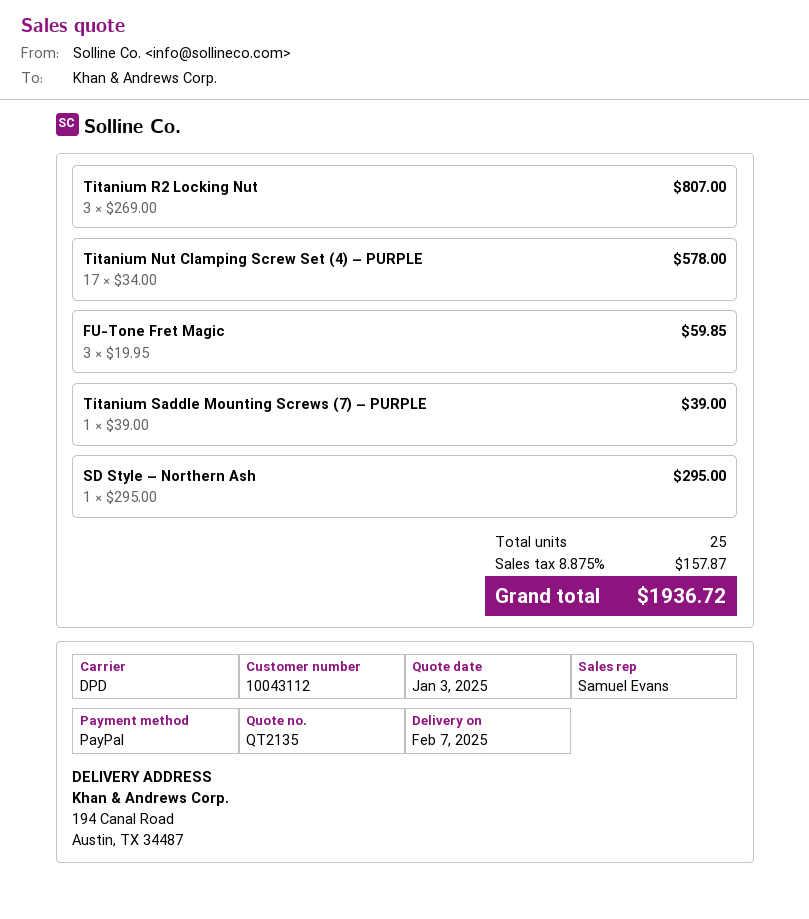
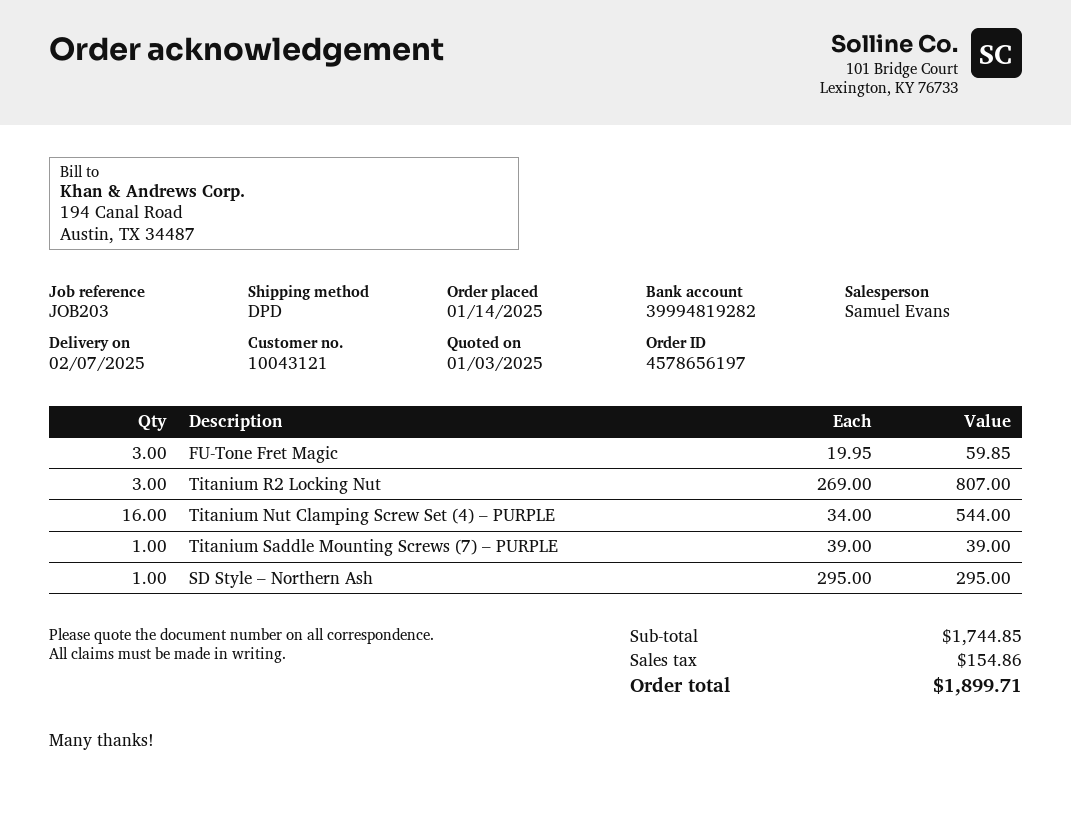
customer number: 10043112 -> 10043121
Titanium Nut Clamping Screw Set (4) – PURPLE: 17 x 34.00 = 578.00 -> 16 x 34.00 = 544.00
tax: 157.87 -> 154.86
total: 1936.72 -> 1899.71

